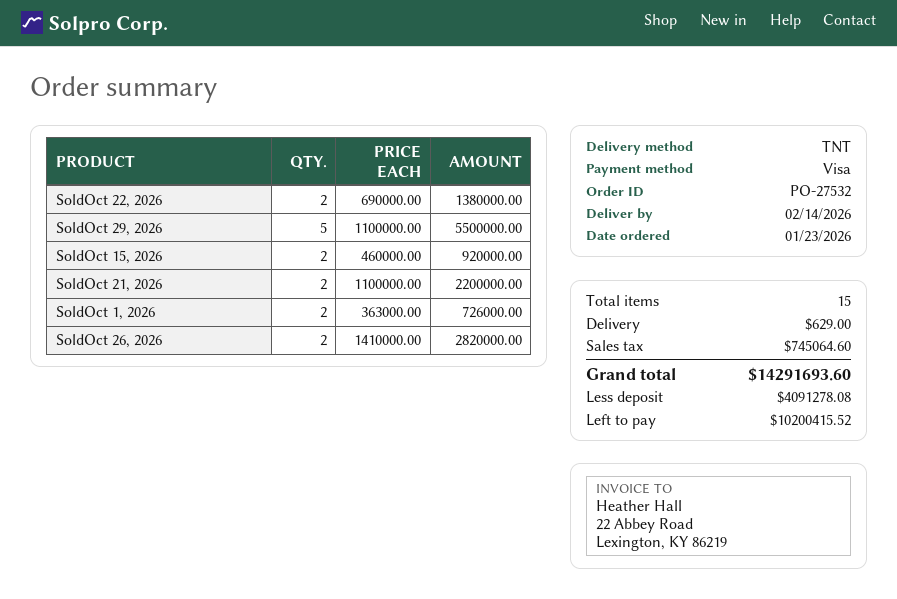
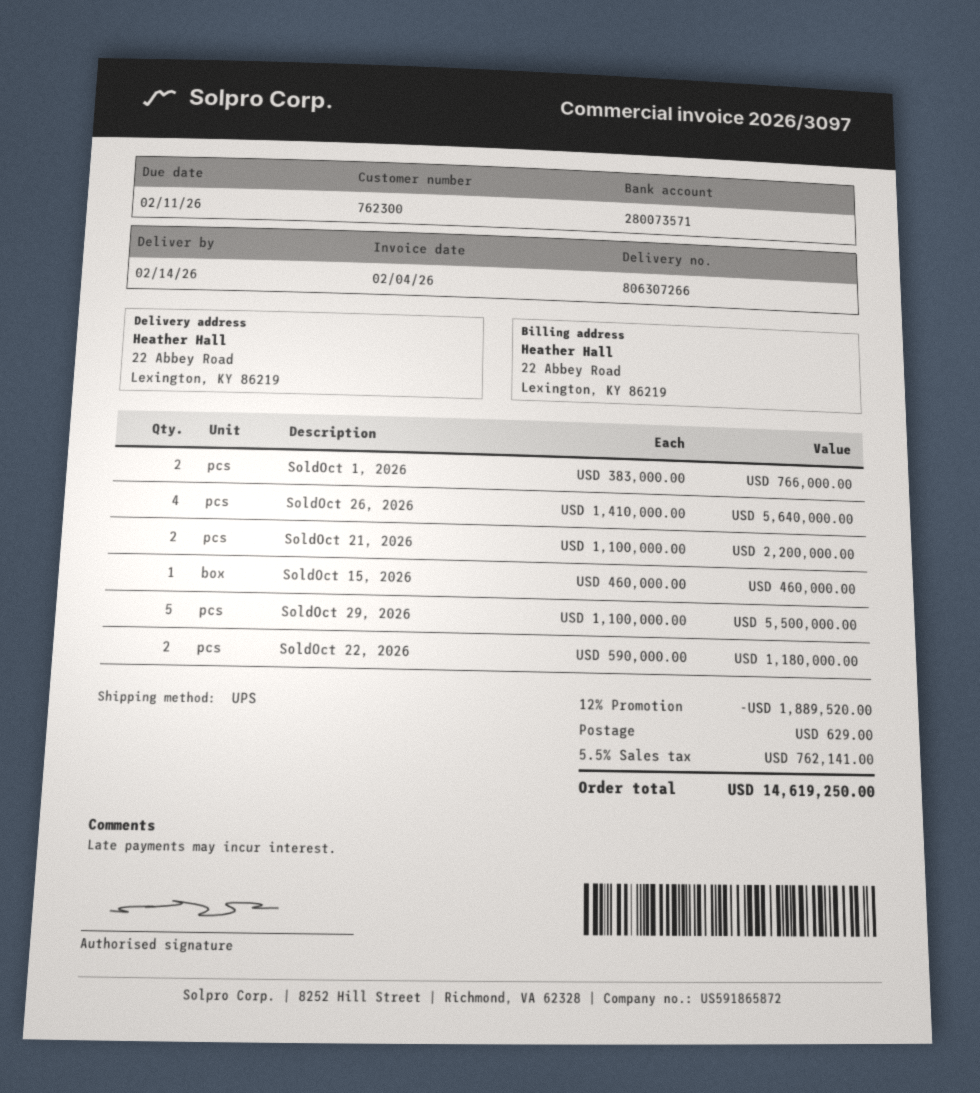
shipping method: TNT -> UPS
SoldOct 22, 2026: 2 x 690000.00 = 1380000.00 -> 2 x 590000.00 = 1180000.00
SoldOct 15, 2026: 2 x 460000.00 = 920000.00 -> 1 x 460000.00 = 460000.00
SoldOct 1, 2026: 2 x 363000.00 = 726000.00 -> 2 x 383000.00 = 766000.00
SoldOct 26, 2026: 2 x 1410000.00 = 2820000.00 -> 4 x 1410000.00 = 5640000.00
discount: none -> 12% = 1889520.00
tax: 745064.60 -> 762141.00
total: 14291693.60 -> 14619250.00

